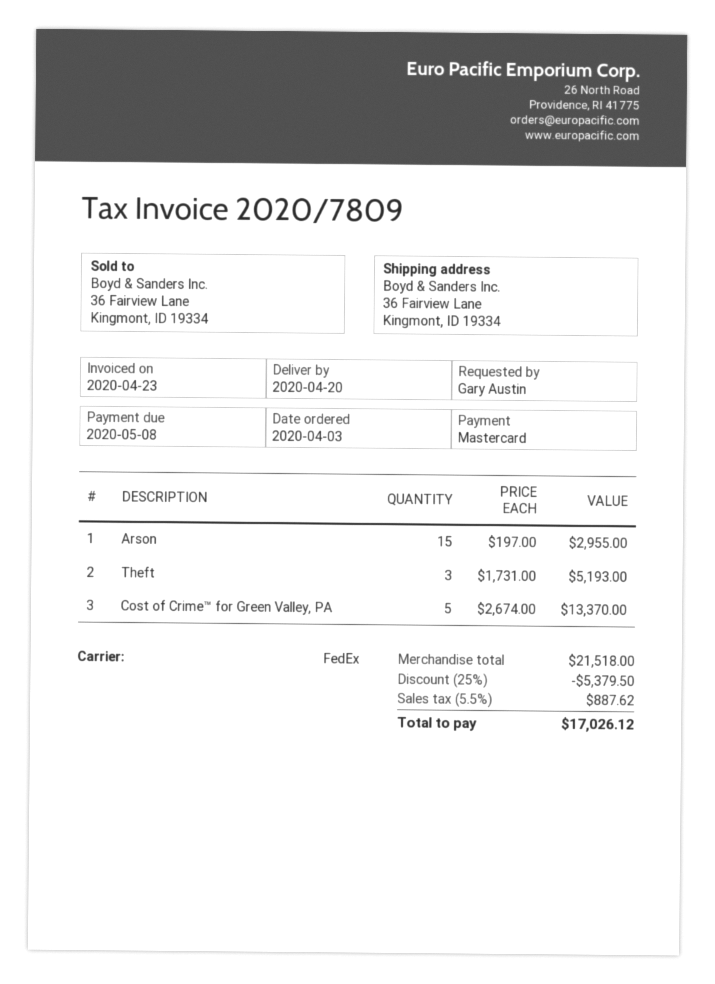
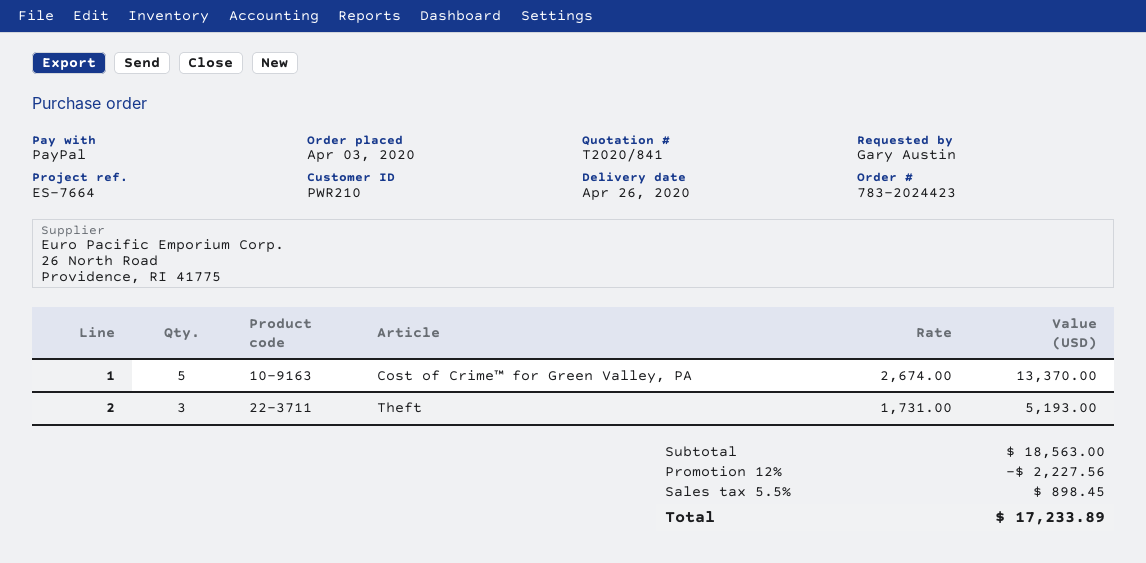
delivery date: 2020-04-20 -> 2020-04-26
payment method: Mastercard -> PayPal
Arson: 15 x 197.00 = 2955.00 -> none
subtotal: 21518.00 -> 18563.00
discount: 25% = 5379.50 -> 12% = 2227.56
tax: 5.5% = 887.62 -> 5.5% = 898.45
total: 17026.12 -> 17233.89

